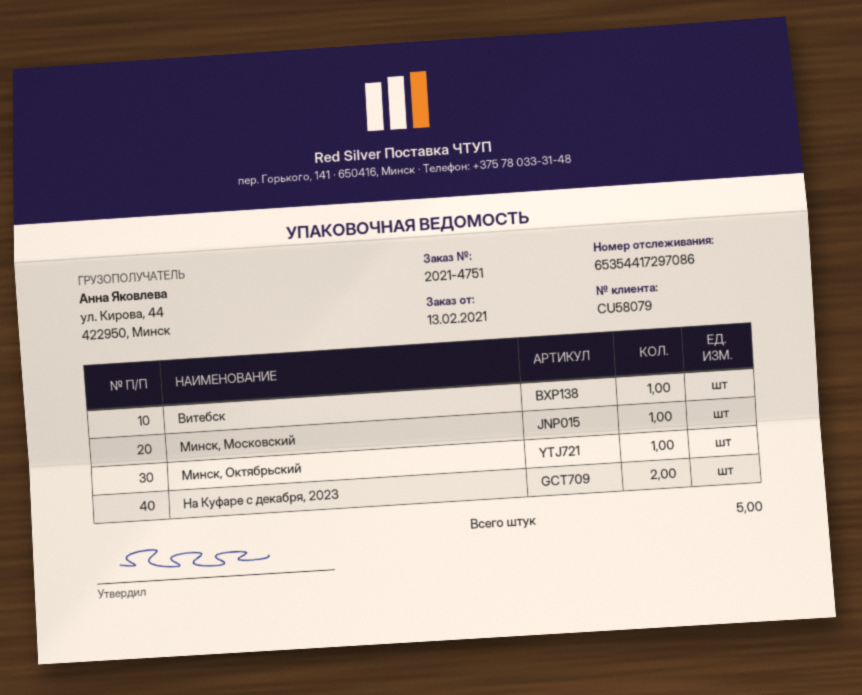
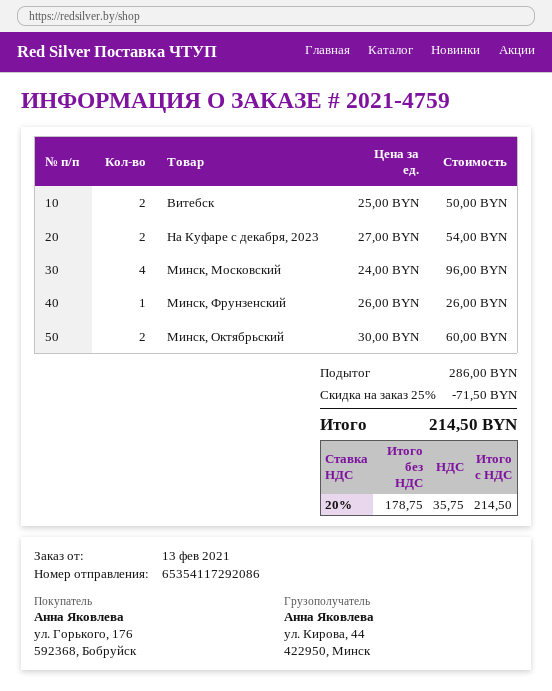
order number: 2021-4751 -> 2021-4759
tracking number: 65354417297086 -> 65354117292086
Витебск: 1 -> 2
Минск, Московский: 1 -> 4
Минск, Октябрьский: 1 -> 2
Минск, Фрунзенский: none -> 1

